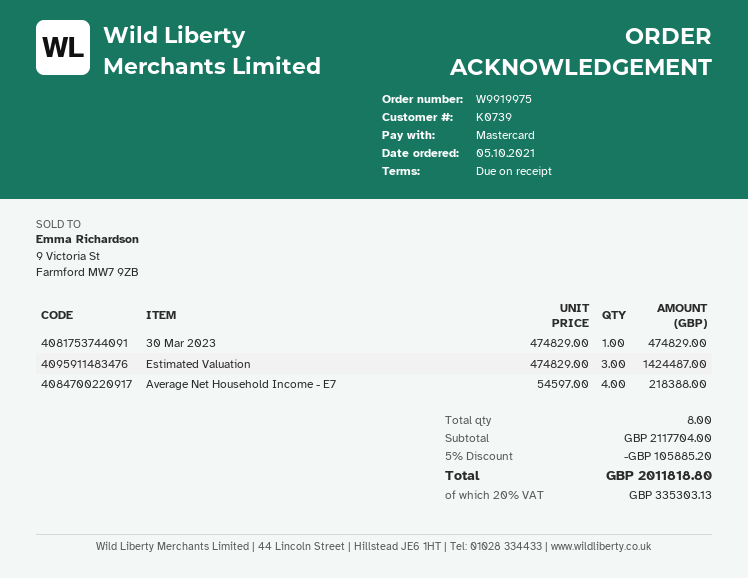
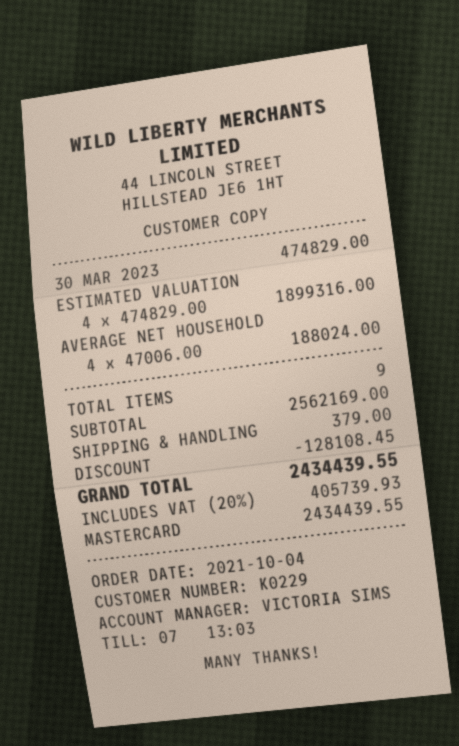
order date: 2021-10-05 -> 2021-10-04
customer number: K0739 -> K0229
Estimated Valuation: 3 x 474829.00 = 1424487.00 -> 4 x 474829.00 = 1899316.00
Average Net Household Income - E7: 4 x 54597.00 = 218388.00 -> 4 x 47006.00 = 188024.00
total quantity: 8 -> 9
subtotal: 2117704.00 -> 2562169.00
discount: 105885.20 -> 128108.45
shipping: none -> 379.00
tax: 20% = 335303.13 -> 20% = 405739.93
total: 2011818.80 -> 2434439.55

